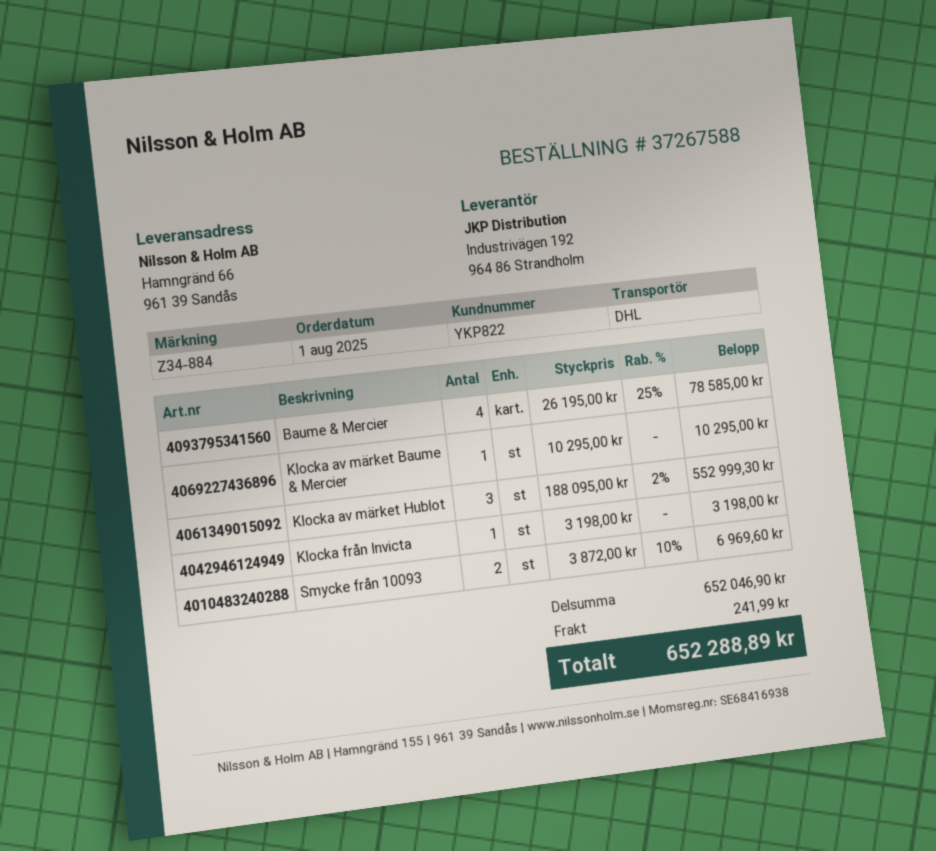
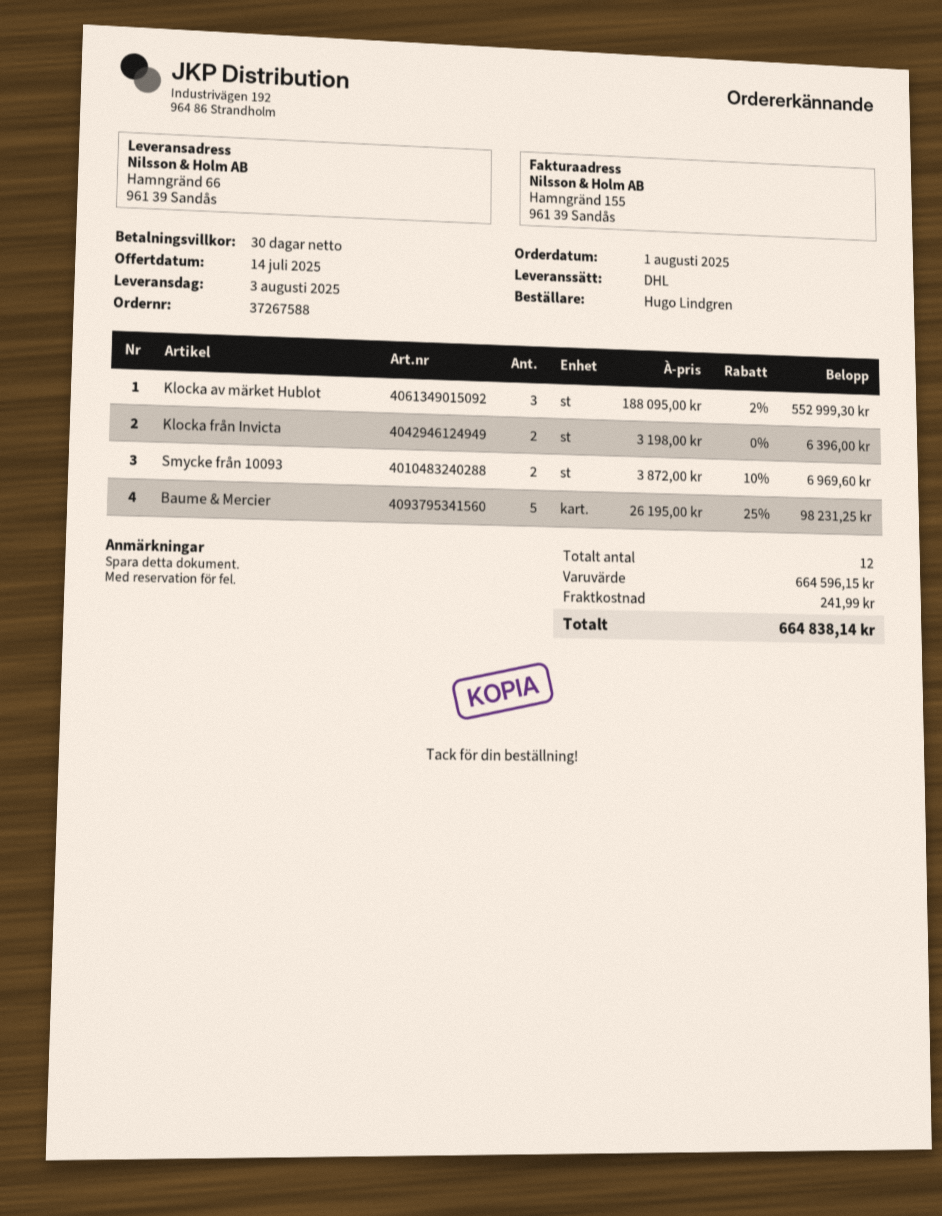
Baume & Mercier: 4 x 26195.00 - 25% = 78585.00 -> 5 x 26195.00 - 25% = 98231.25
Klocka av märket Baume & Mercier: 1 x 10295.00 = 10295.00 -> none
Klocka från Invicta: 1 x 3198.00 = 3198.00 -> 2 x 3198.00 = 6396.00
subtotal: 652046.90 -> 664596.15
total: 652288.89 -> 664838.14

